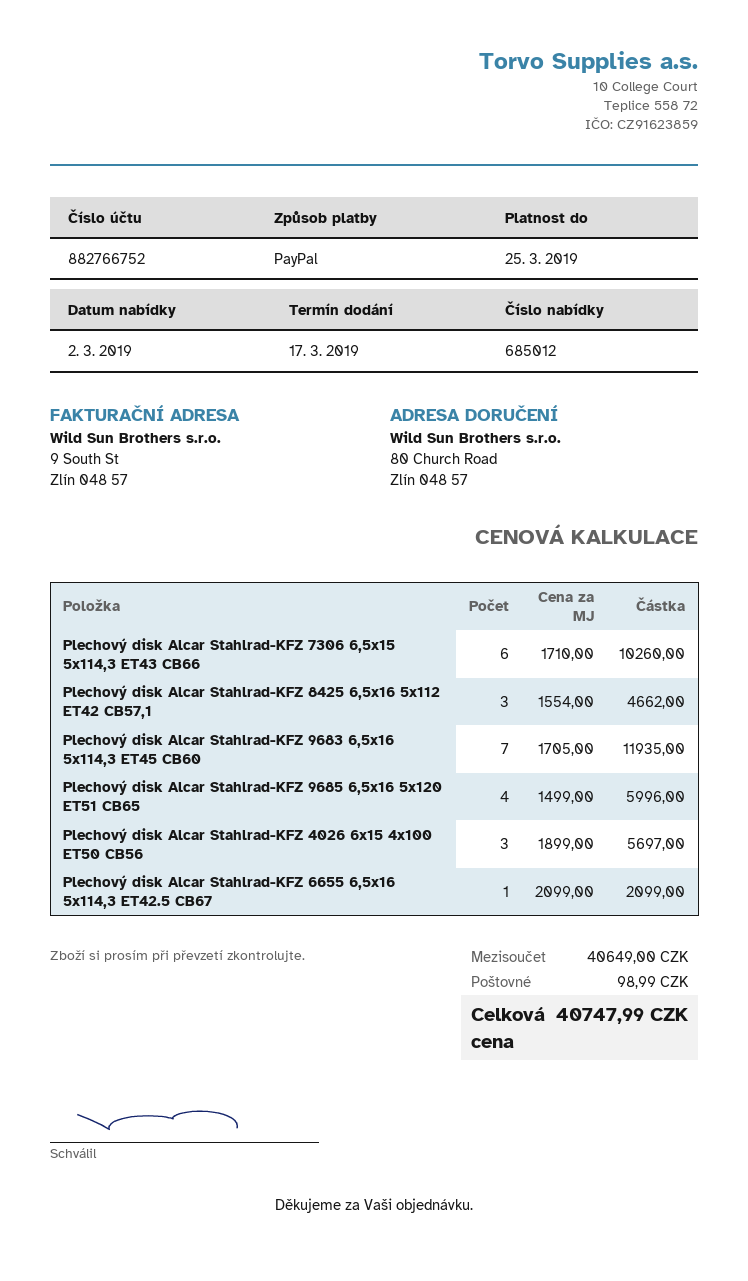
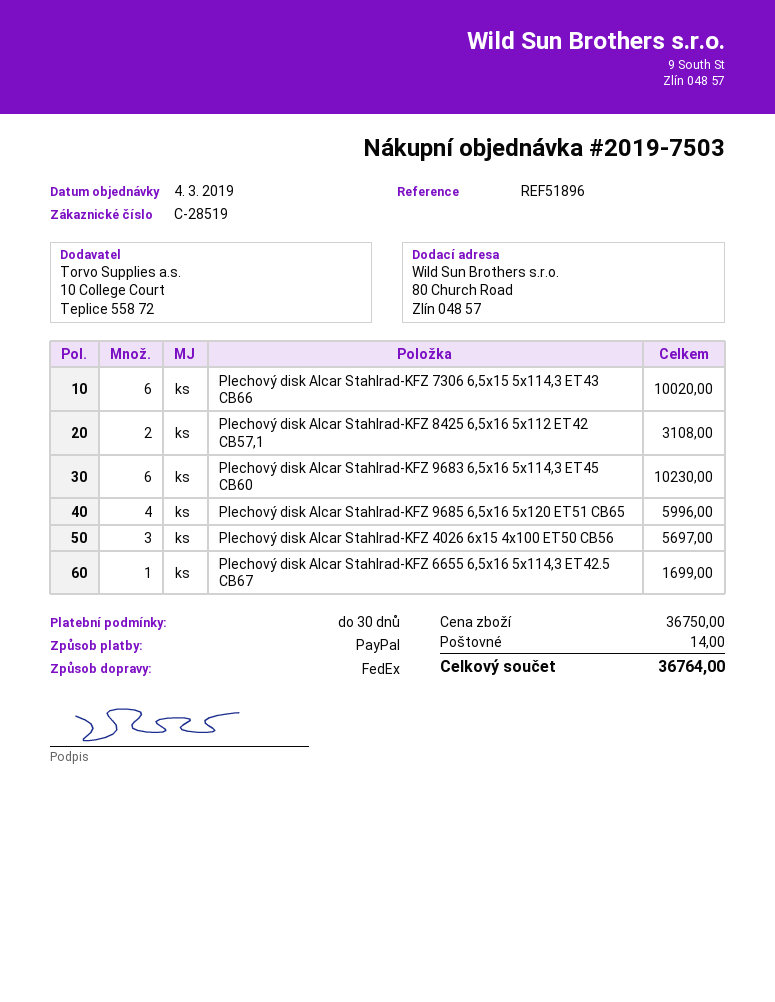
Plechový disk Alcar Stahlrad-KFZ 7306 6,5x15 5x114,3 ET43 CB66: 6 for 10260.00 -> 6 for 10020.00
Plechový disk Alcar Stahlrad-KFZ 8425 6,5x16 5x112 ET42 CB57,1: 3 for 4662.00 -> 2 for 3108.00
Plechový disk Alcar Stahlrad-KFZ 9683 6,5x16 5x114,3 ET45 CB60: 7 for 11935.00 -> 6 for 10230.00
Plechový disk Alcar Stahlrad-KFZ 6655 6,5x16 5x114,3 ET42.5 CB67: 1 for 2099.00 -> 1 for 1699.00
subtotal: 40649.00 -> 36750.00
shipping: 98.99 -> 14.00
total: 40747.99 -> 36764.00

